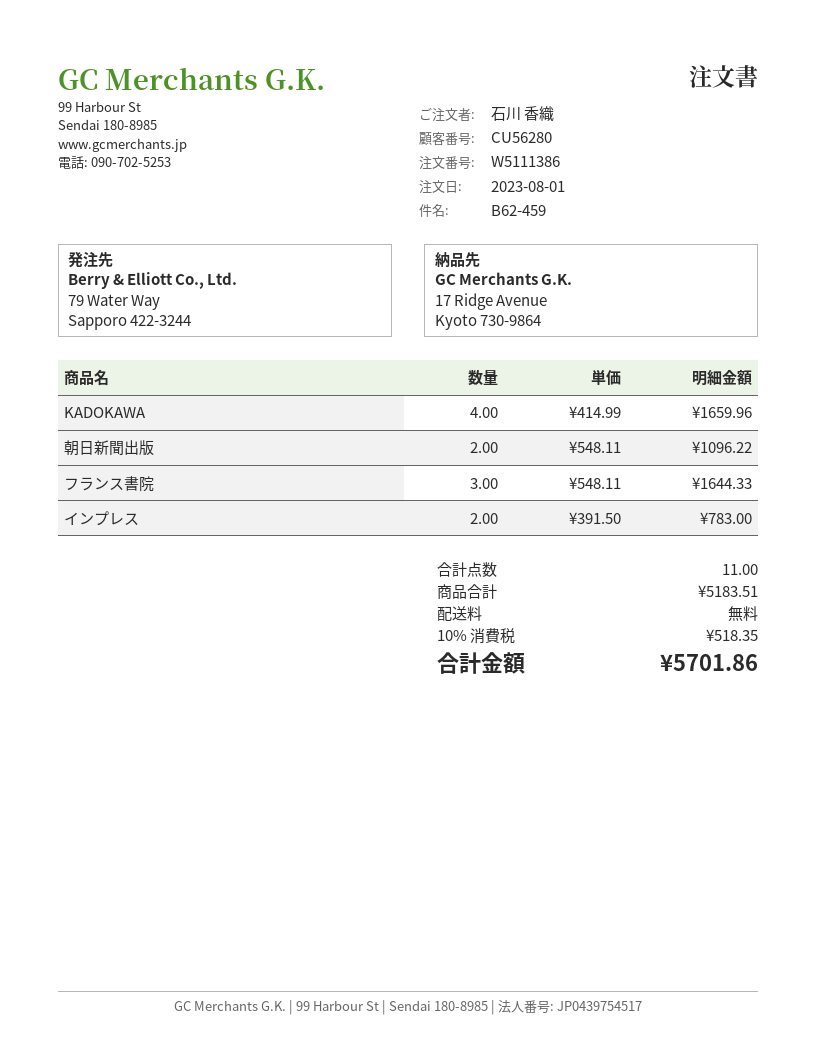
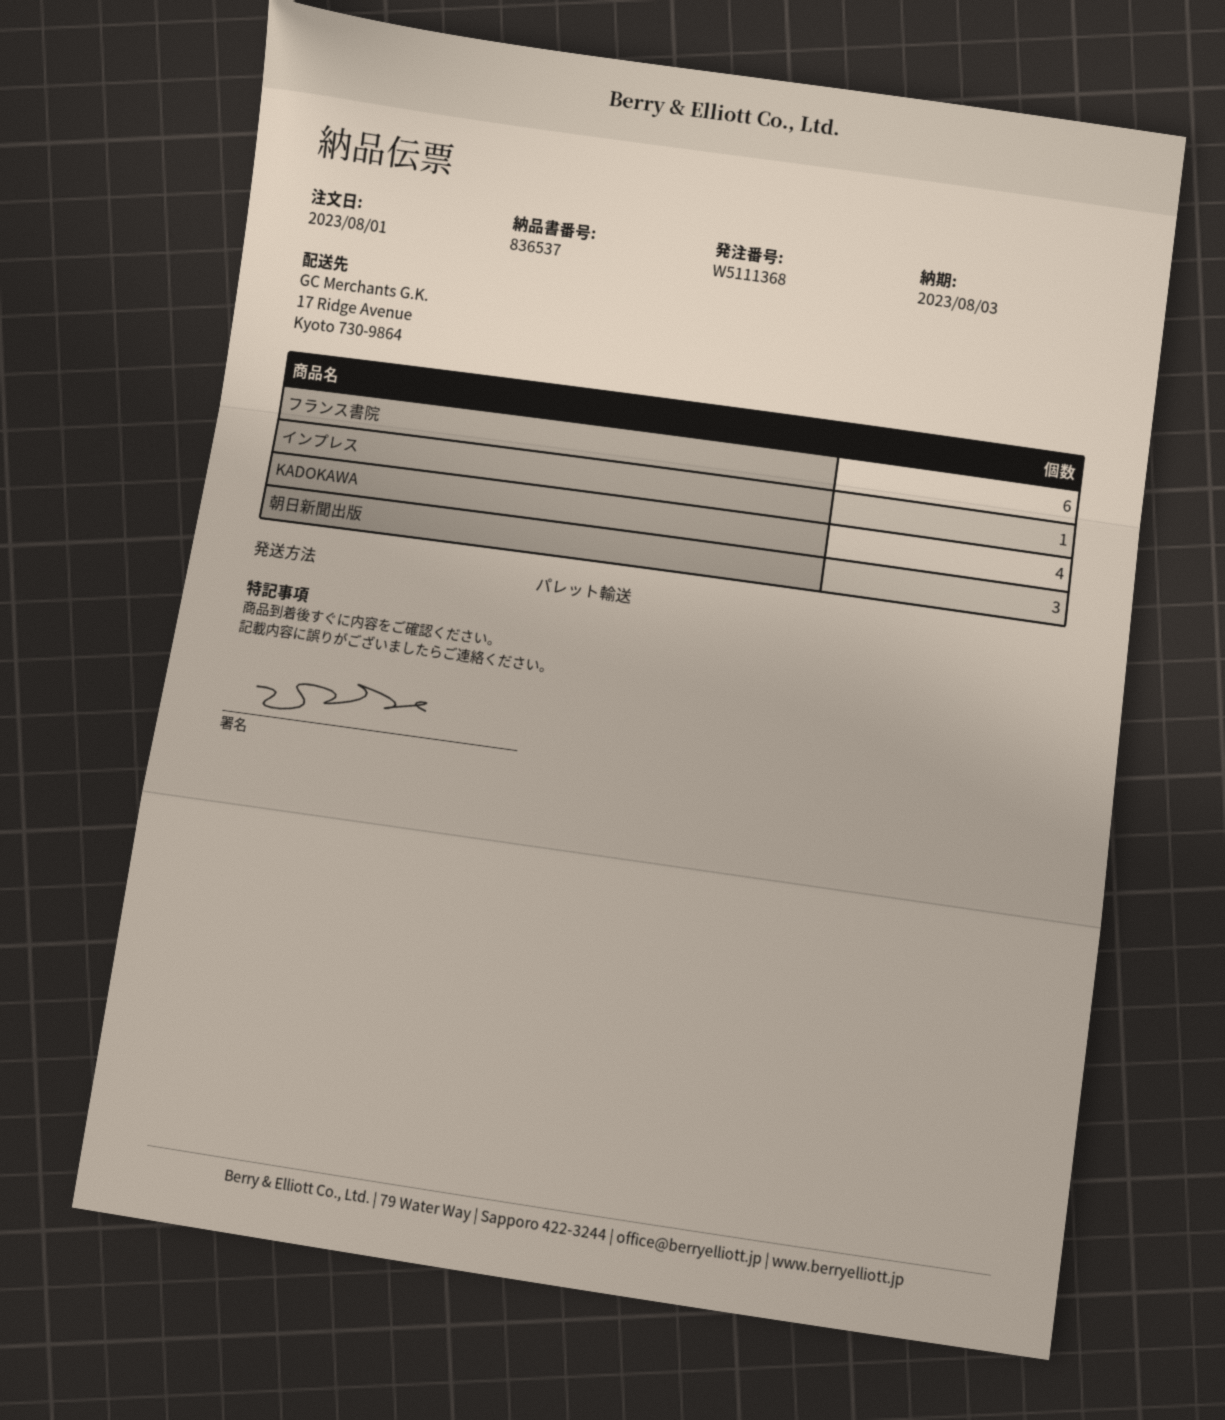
order number: W5111386 -> W5111368
朝日新聞出版: 2 -> 3
フランス書院: 3 -> 6
インプレス: 2 -> 1

